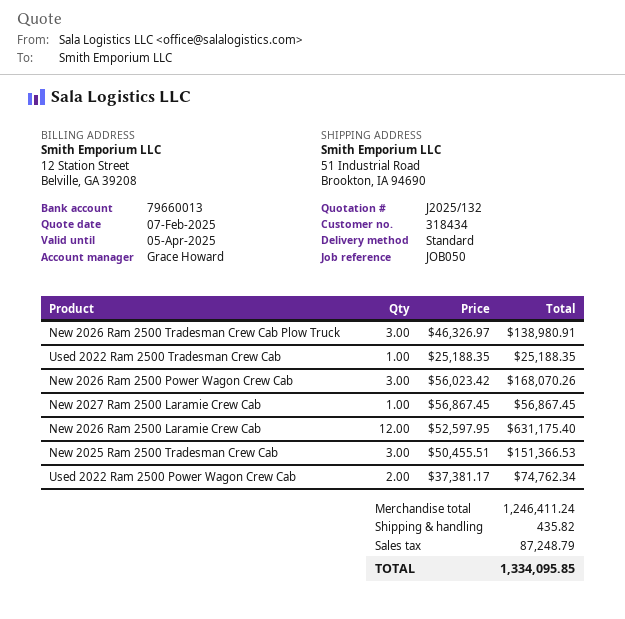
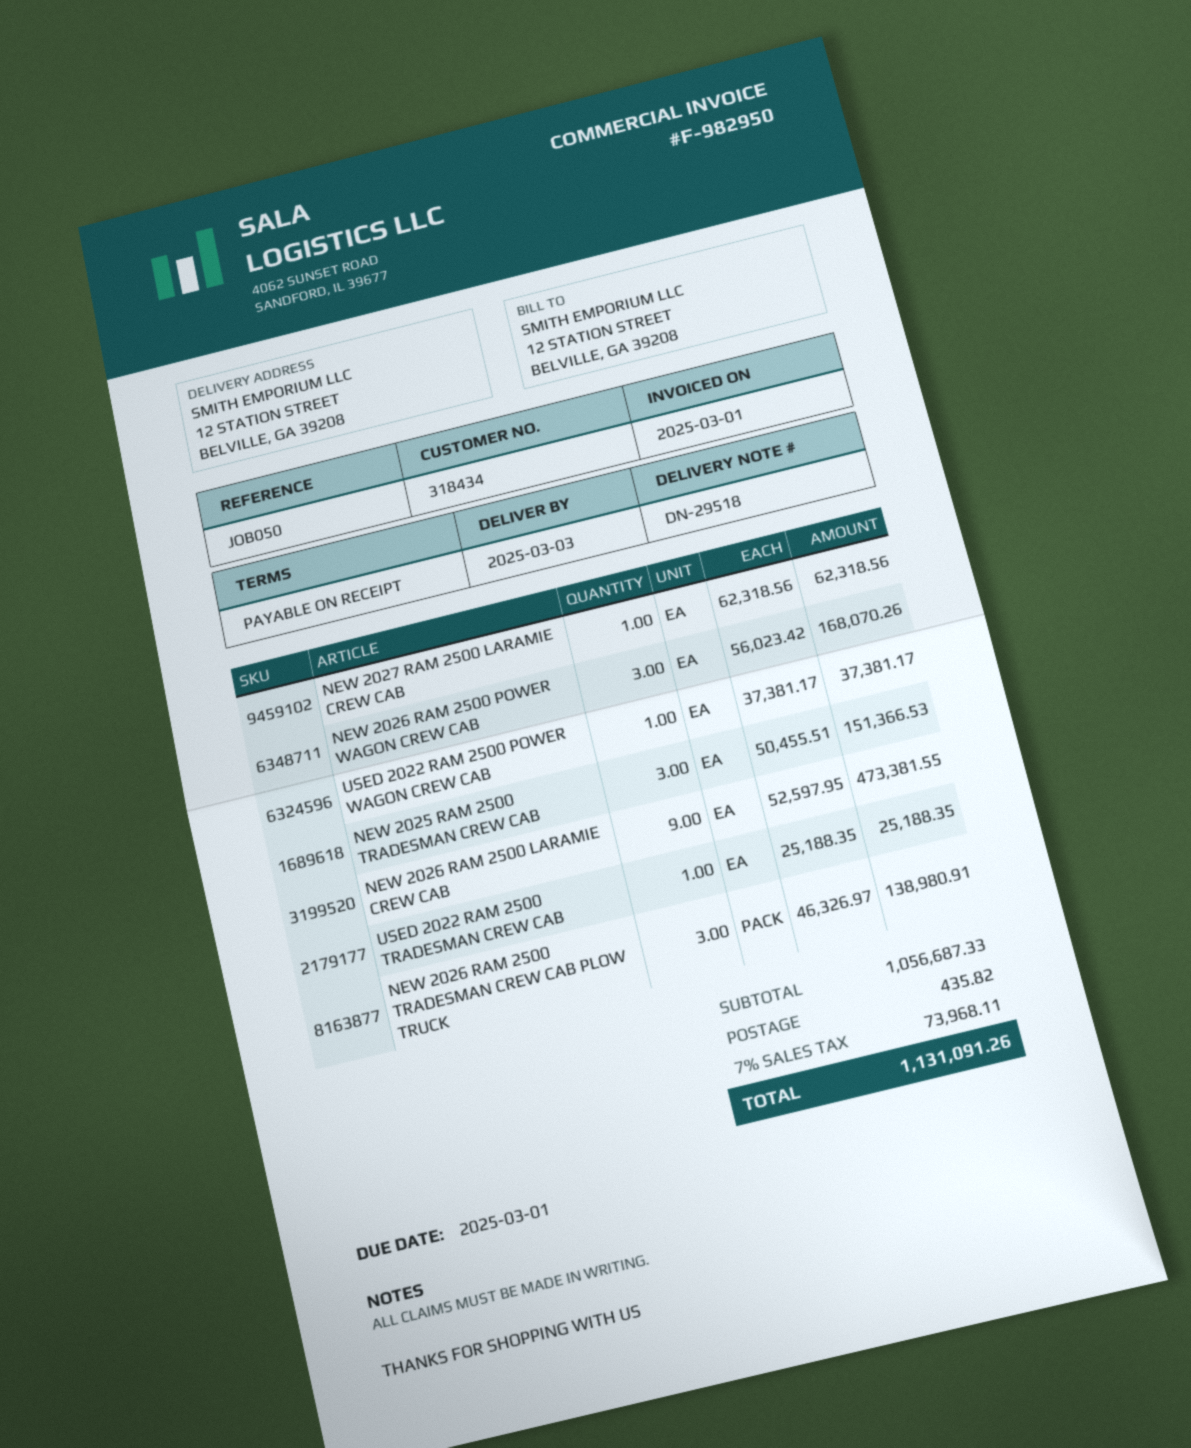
ship to: 51 Industrial Road, Brookton, IA 94690 -> 12 STATION STREET, BELVILLE, GA 39208
New 2027 Ram 2500 Laramie Crew Cab: 1 x 56867.45 = 56867.45 -> 1 x 62318.56 = 62318.56
New 2026 Ram 2500 Laramie Crew Cab: 12 x 52597.95 = 631175.40 -> 9 x 52597.95 = 473381.55
Used 2022 Ram 2500 Power Wagon Crew Cab: 2 x 37381.17 = 74762.34 -> 1 x 37381.17 = 37381.17
subtotal: 1246411.24 -> 1056687.33
tax: 87248.79 -> 73968.11
total: 1334095.85 -> 1131091.26

